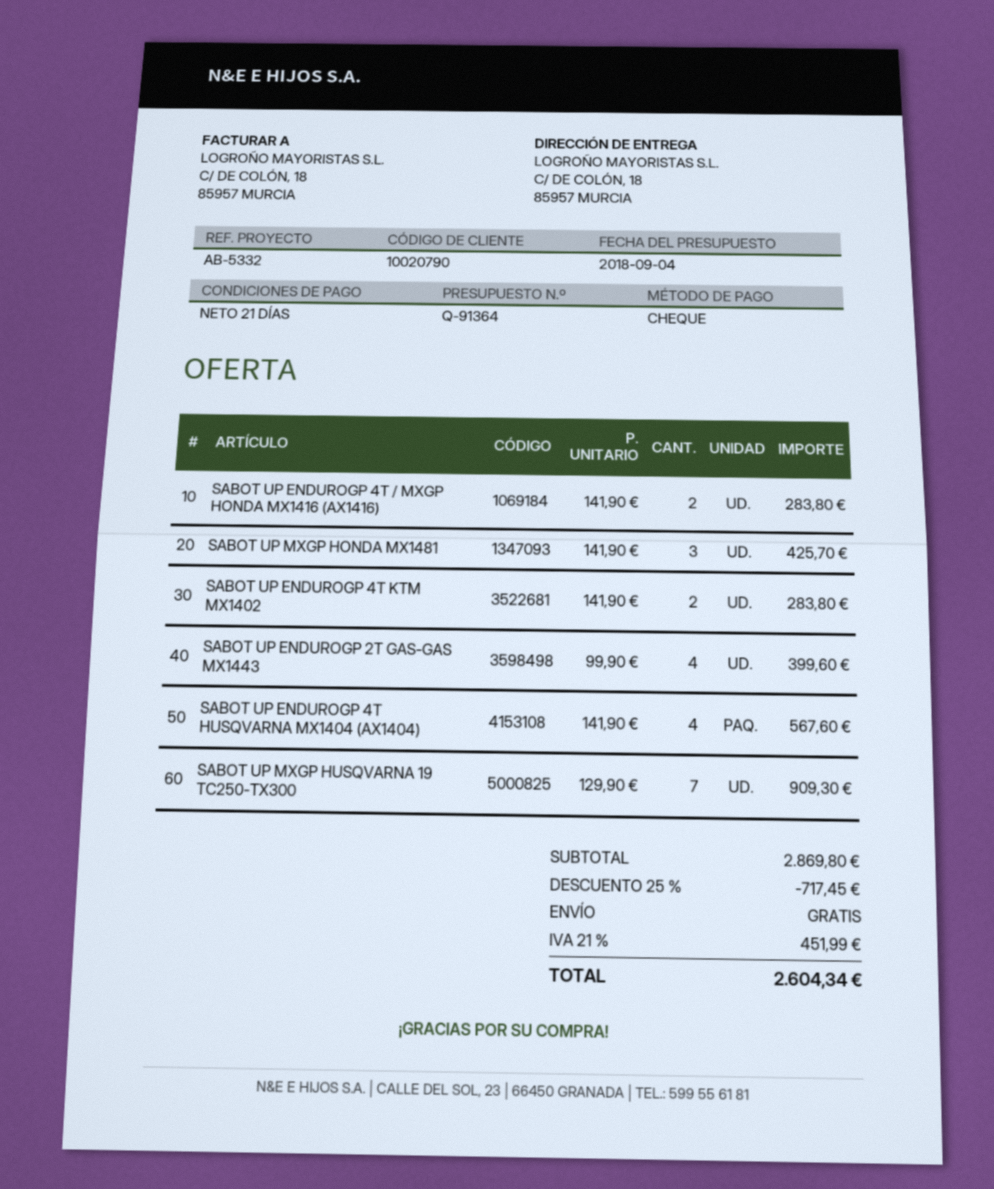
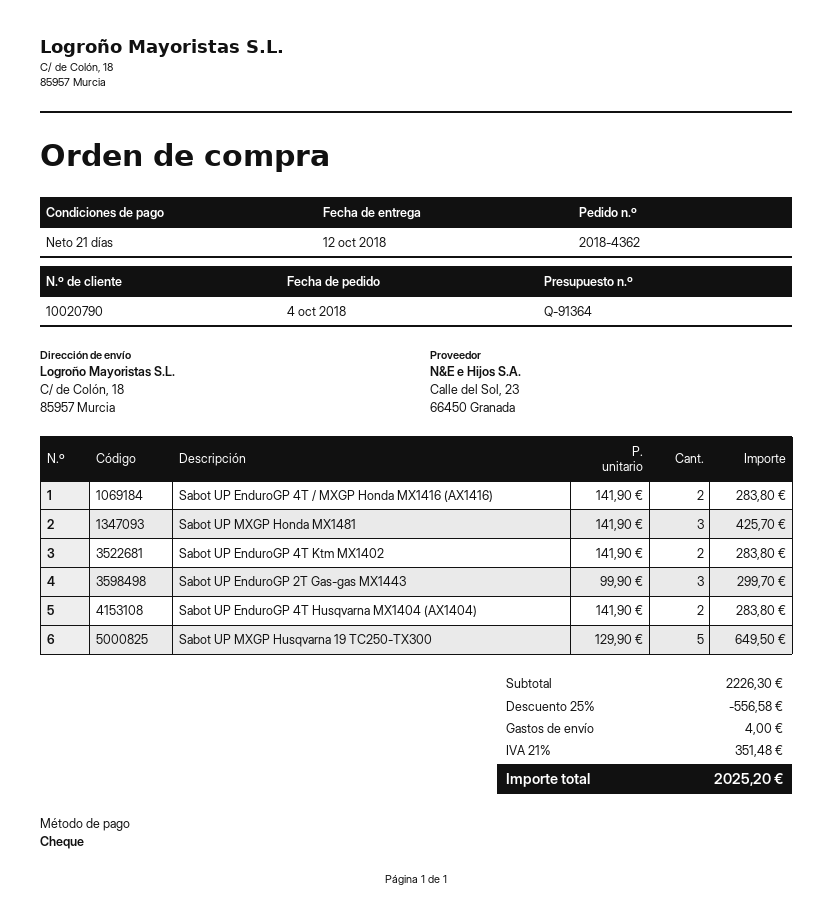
SABOT UP ENDUROGP 2T GAS-GAS MX1443: 4 x 99.90 = 399.60 -> 3 x 99.90 = 299.70
SABOT UP ENDUROGP 4T HUSQVARNA MX1404 (AX1404): 4 x 141.90 = 567.60 -> 2 x 141.90 = 283.80
SABOT UP MXGP HUSQVARNA 19 TC250-TX300: 7 x 129.90 = 909.30 -> 5 x 129.90 = 649.50
subtotal: 2869.80 -> 2226.30
discount: 25% = 717.45 -> 25% = 556.58
shipping: 0.00 -> 4.00
tax: 21% = 451.99 -> 21% = 351.48
total: 2604.34 -> 2025.20

